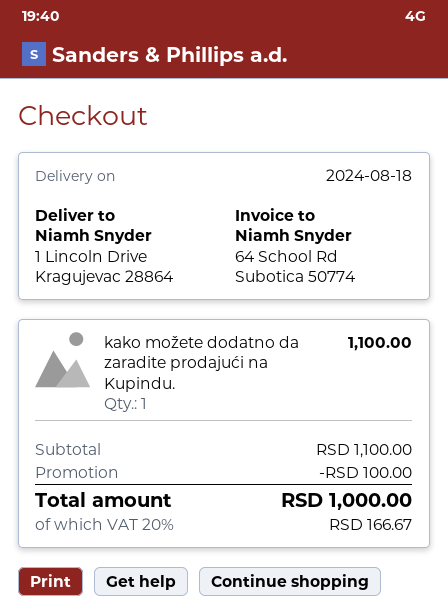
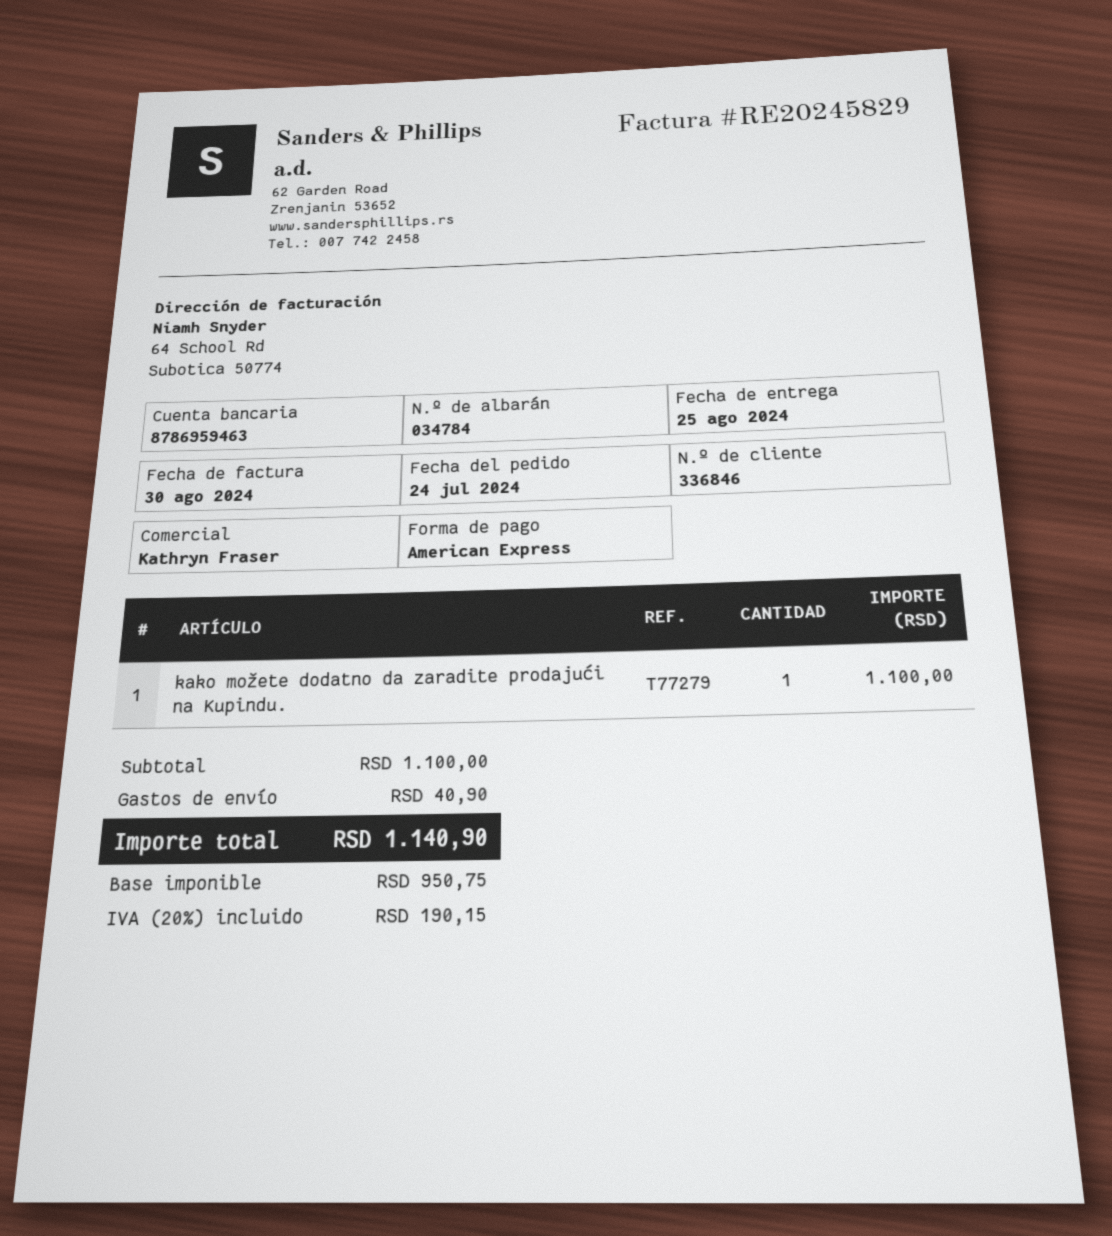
delivery date: 2024-08-18 -> 2024-08-25
discount: 100.00 -> none
shipping: none -> 40.90
tax: 20% = 166.67 -> 20% = 190.15
total: 1000.00 -> 1140.90

